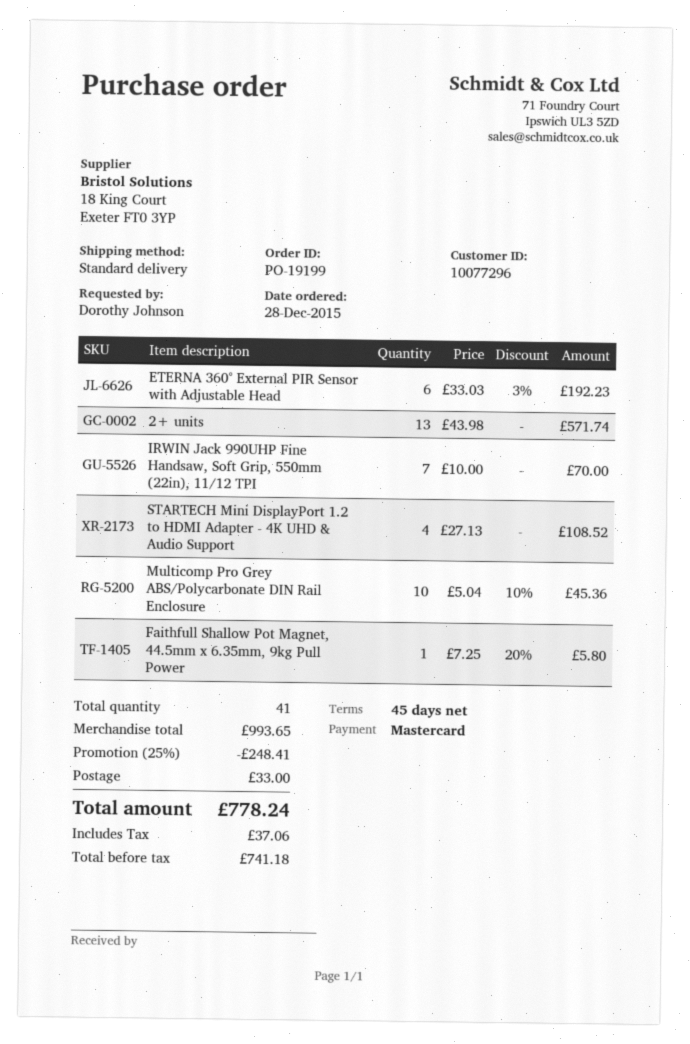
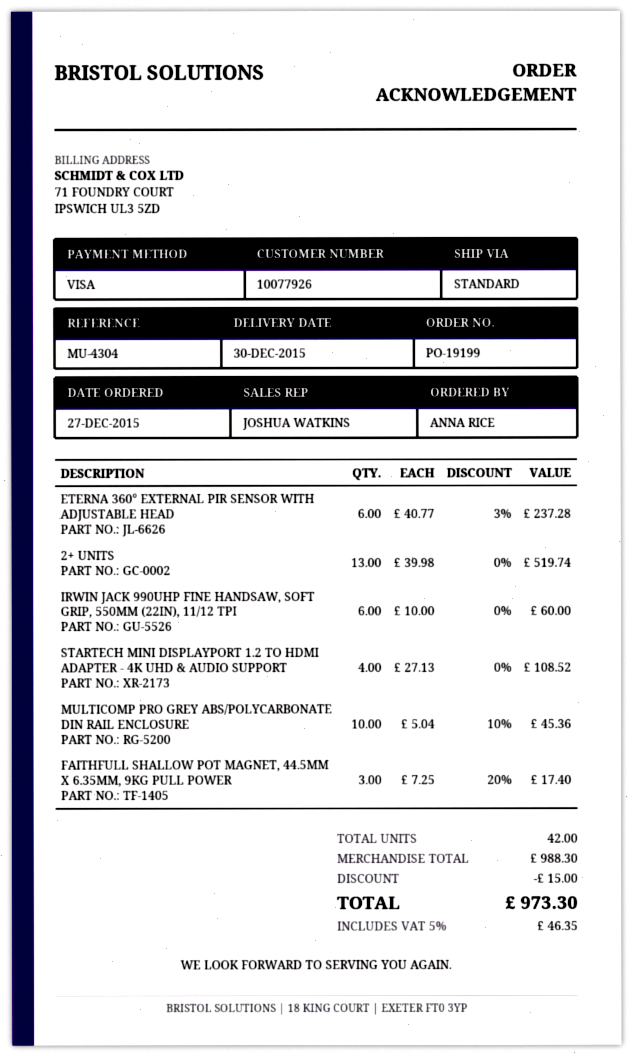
order date: 2015-12-28 -> 2015-12-27
customer number: 10077296 -> 10077926
ordered by: Dorothy Johnson -> ANNA RICE
payment method: Mastercard -> Visa
ETERNA 360° External PIR Sensor with Adjustable Head: 6 x 33.03 - 3% = 192.23 -> 6 x 40.77 - 3% = 237.28
2+ units: 13 x 43.98 = 571.74 -> 13 x 39.98 = 519.74
IRWIN Jack 990UHP Fine Handsaw, Soft Grip, 550mm (22in), 11/12 TPI: 7 x 10.00 = 70.00 -> 6 x 10.00 = 60.00
Faithfull Shallow Pot Magnet, 44.5mm x 6.35mm, 9kg Pull Power: 1 x 7.25 - 20% = 5.80 -> 3 x 7.25 - 20% = 17.40
total quantity: 41 -> 42
subtotal: 993.65 -> 988.30
discount: 248.41 -> 15.00
shipping: 33.00 -> none
tax: 37.06 -> 46.35
total: 778.24 -> 973.30

